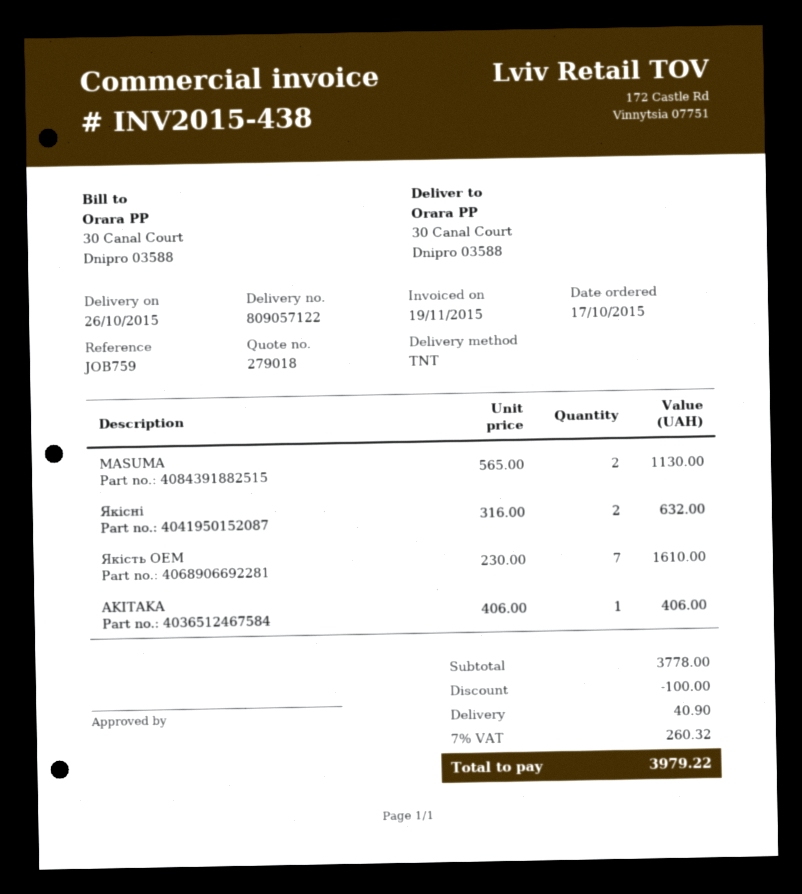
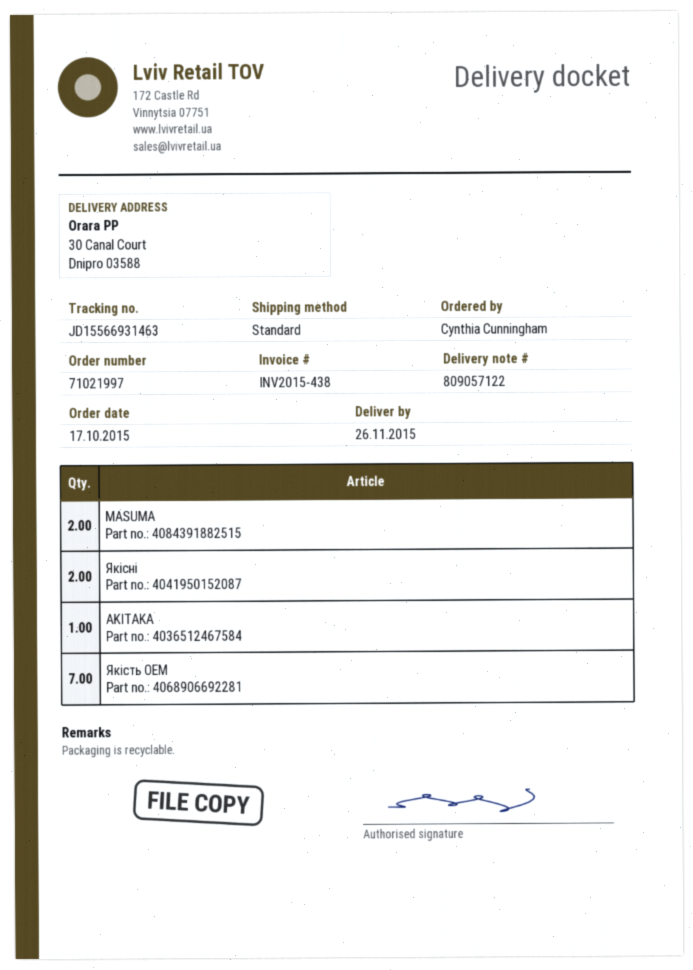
delivery date: 2015-10-26 -> 2015-11-26
shipping method: TNT -> standard

